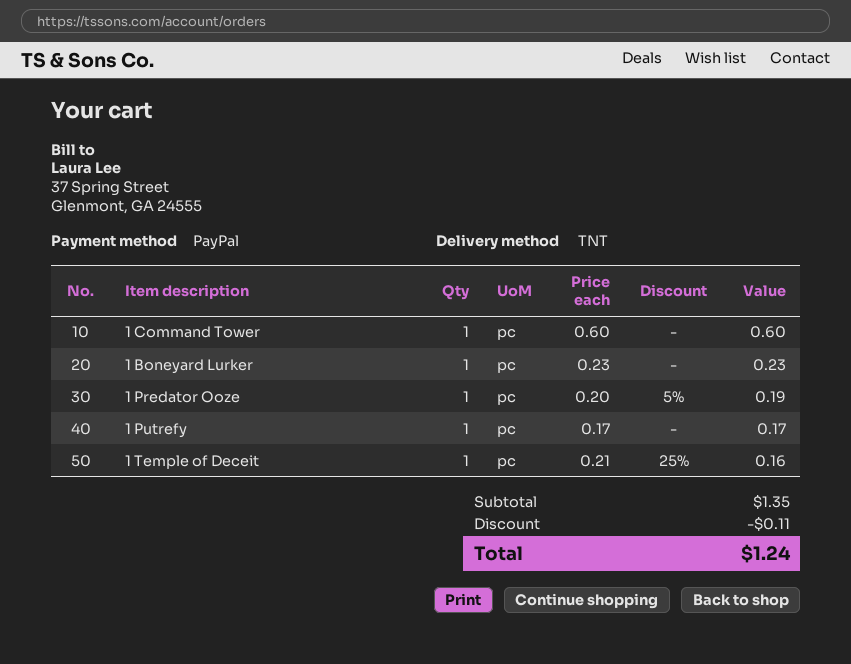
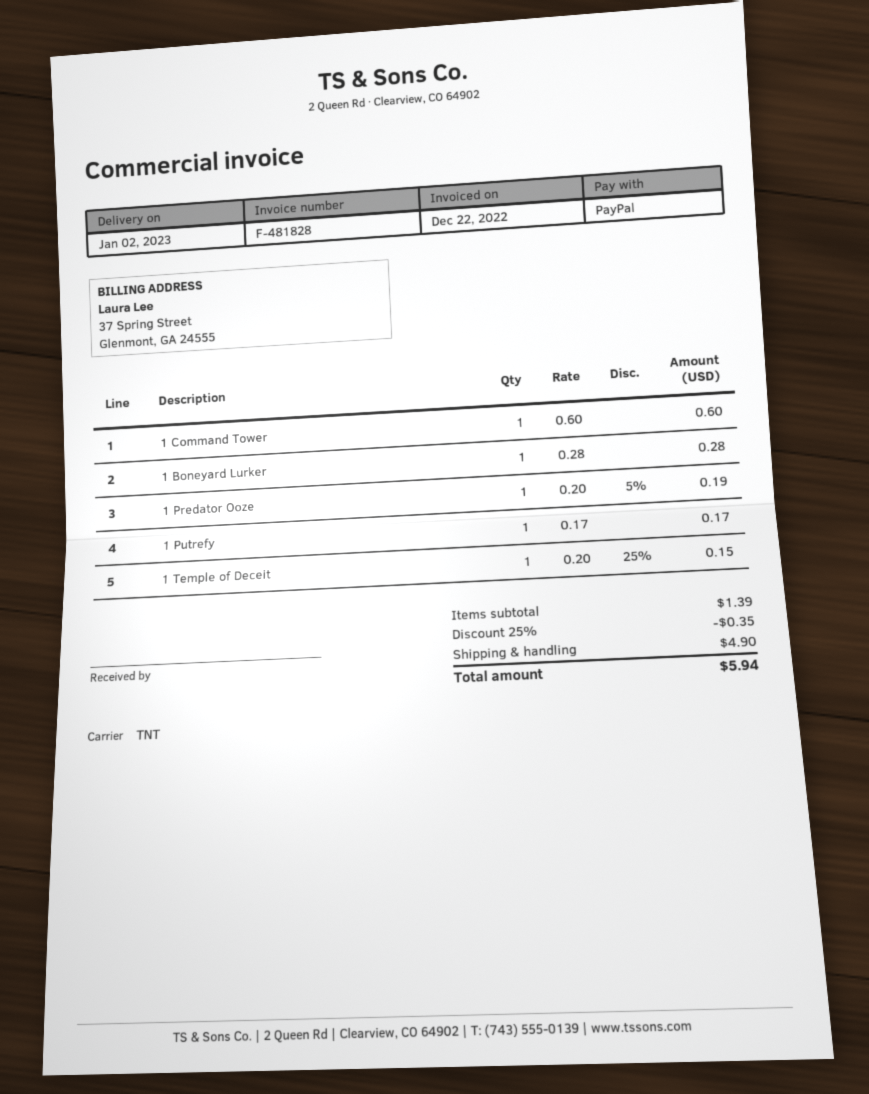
1 Boneyard Lurker: 1 x 0.23 = 0.23 -> 1 x 0.28 = 0.28
1 Temple of Deceit: 1 x 0.21 - 25% = 0.16 -> 1 x 0.20 - 25% = 0.15
subtotal: 1.35 -> 1.39
discount: 0.11 -> 0.35
shipping: none -> 4.90
total: 1.24 -> 5.94

